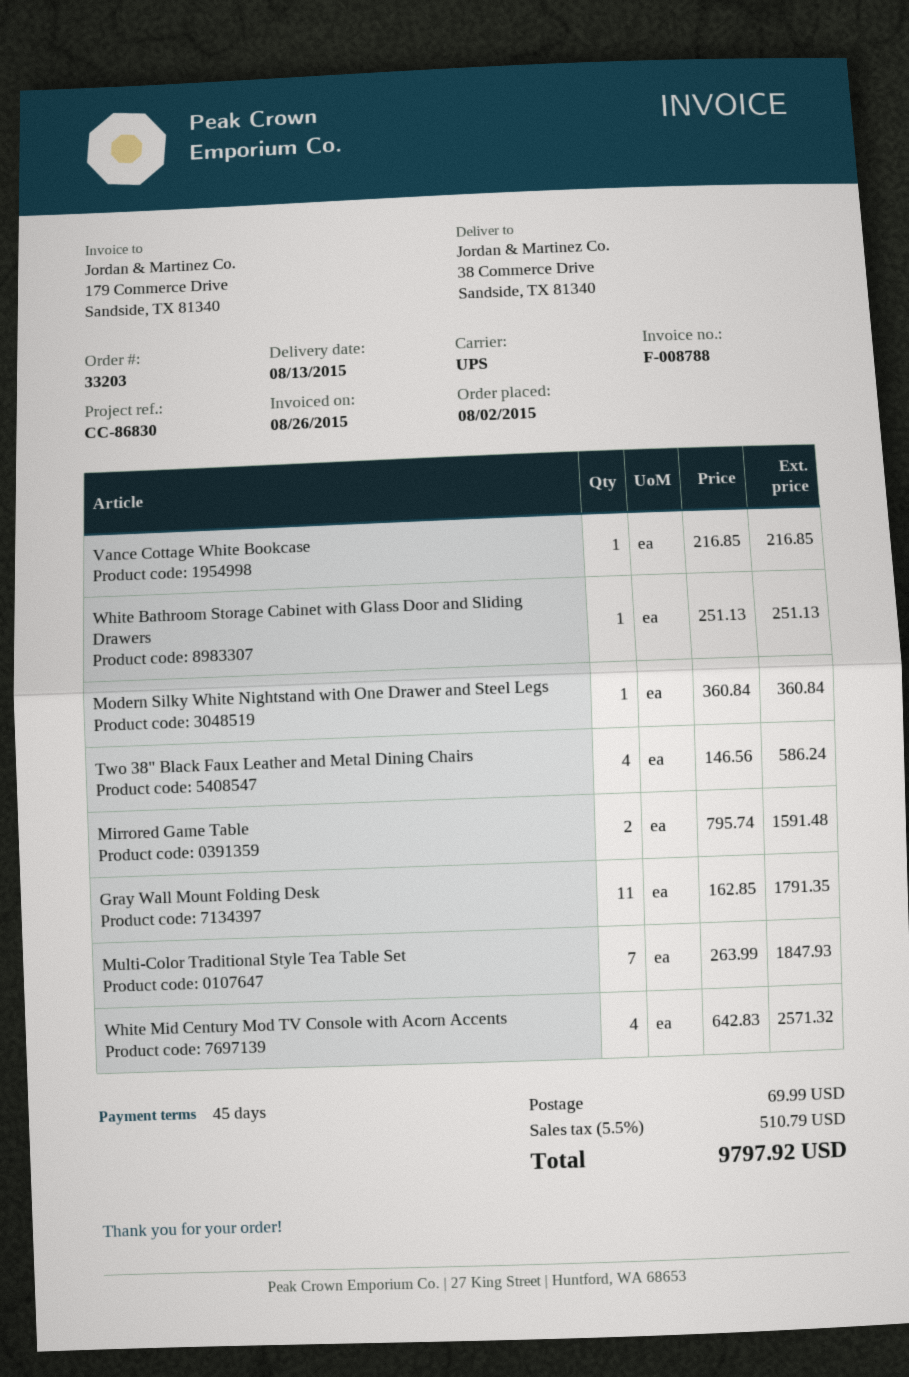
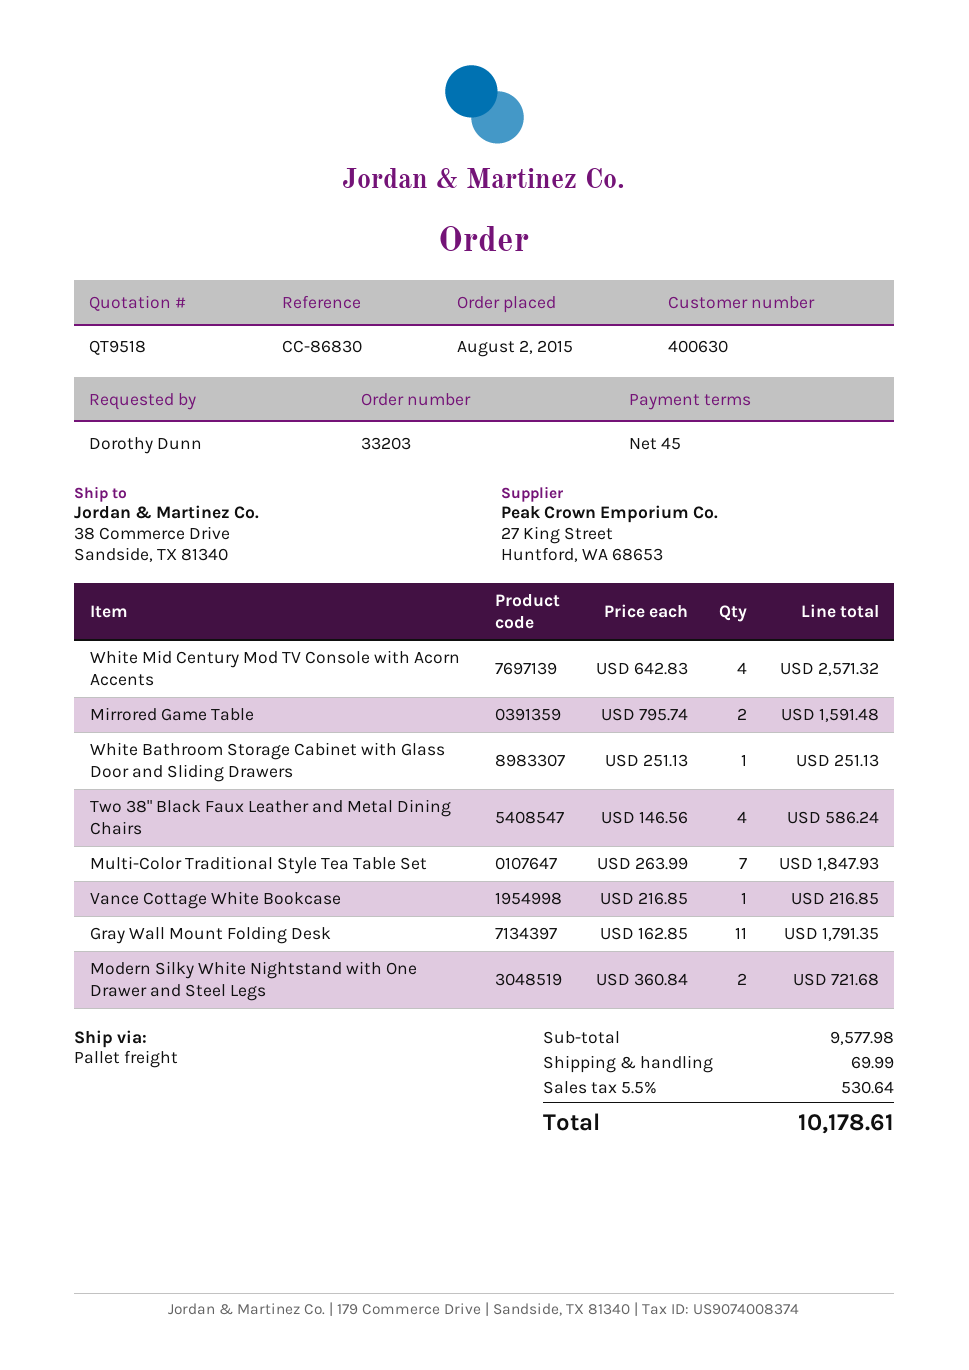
shipping method: UPS -> pallet freight
Modern Silky White Nightstand with One Drawer and Steel Legs: 1 x 360.84 = 360.84 -> 2 x 360.84 = 721.68
tax: 5.5% = 510.79 -> 5.5% = 530.64
total: 9797.92 -> 10178.61

